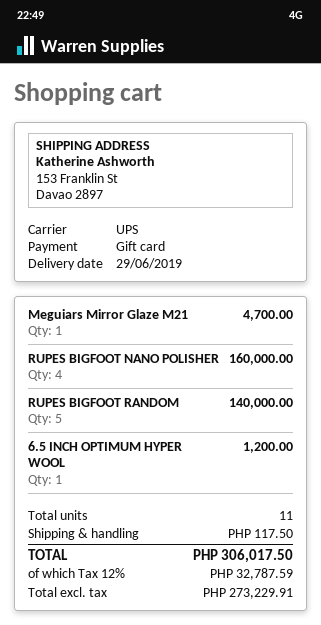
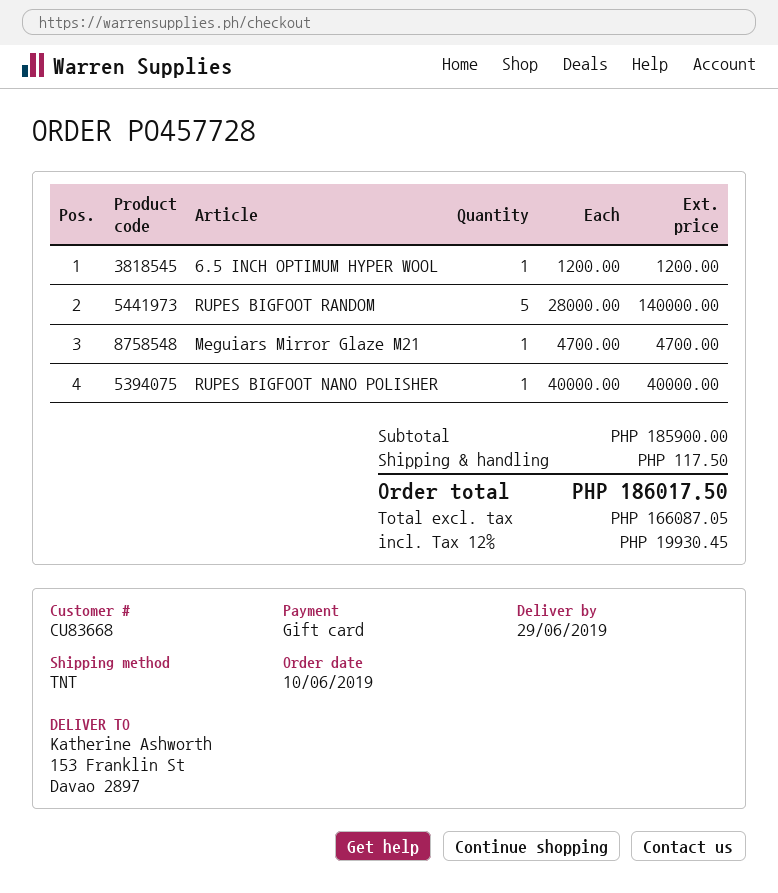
shipping method: UPS -> TNT
RUPES BIGFOOT NANO POLISHER: 4 for 160000.00 -> 1 for 40000.00
net: 273229.91 -> 166087.05
tax: 12% = 32787.59 -> 12% = 19930.45
total: 306017.50 -> 186017.50

